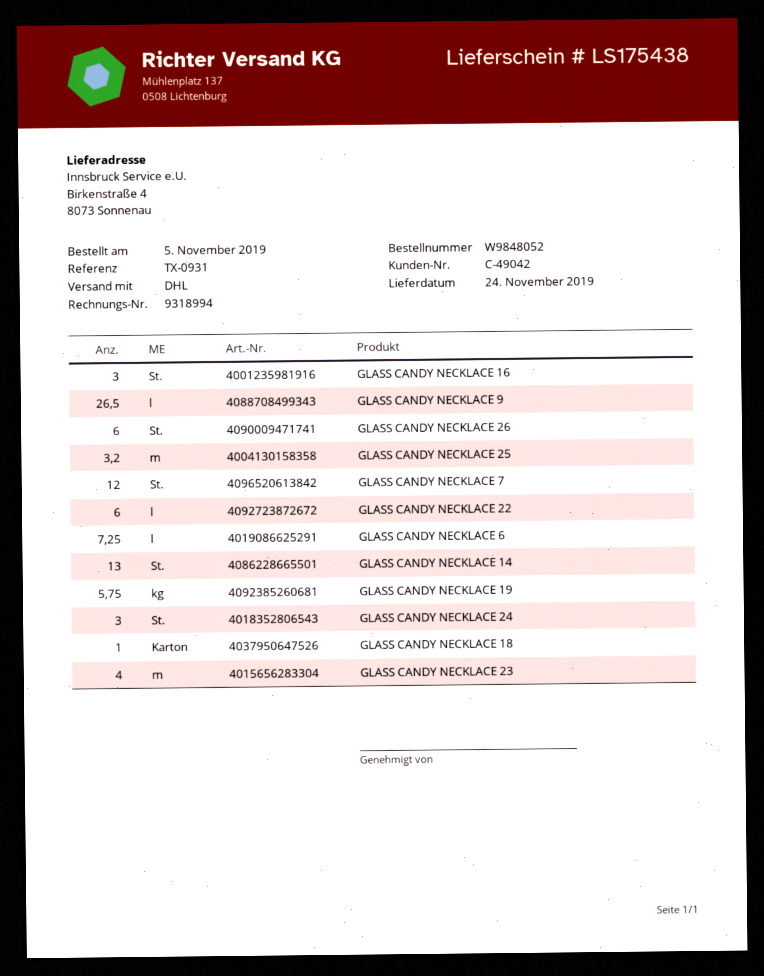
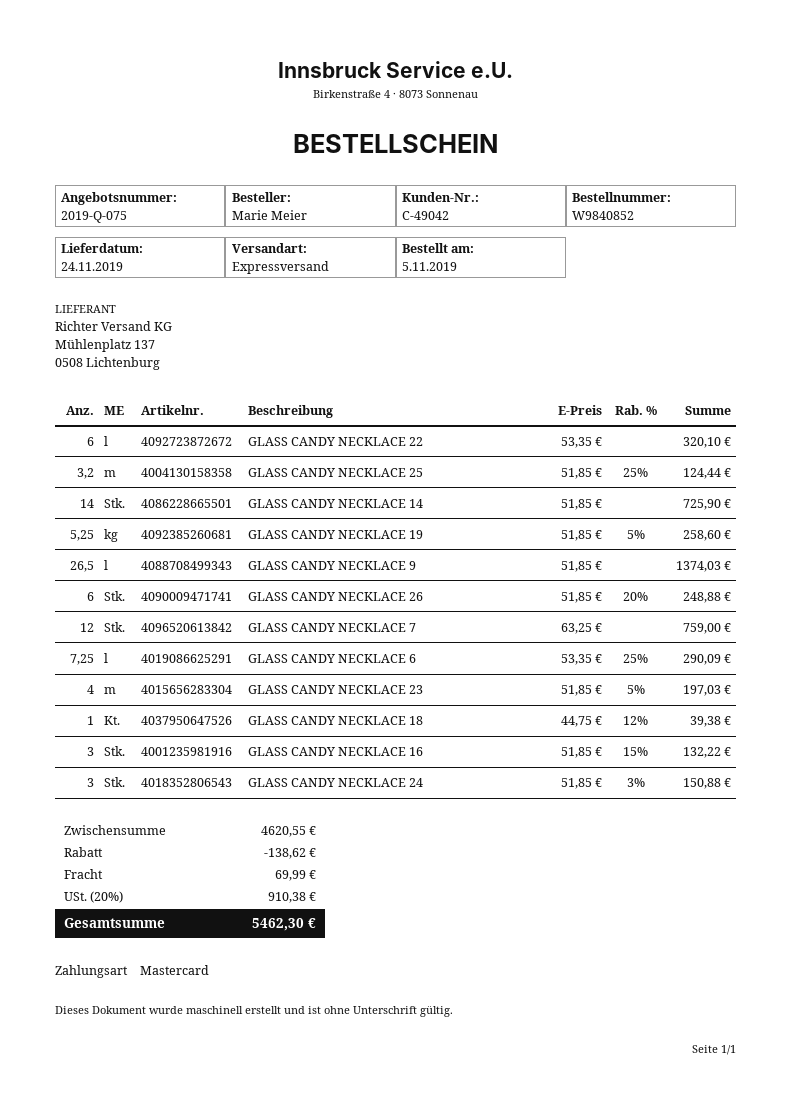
order number: W9848052 -> W9840852
shipping method: DHL -> express
GLASS CANDY NECKLACE 14: 13 -> 14
GLASS CANDY NECKLACE 19: 5.75 -> 5.25

